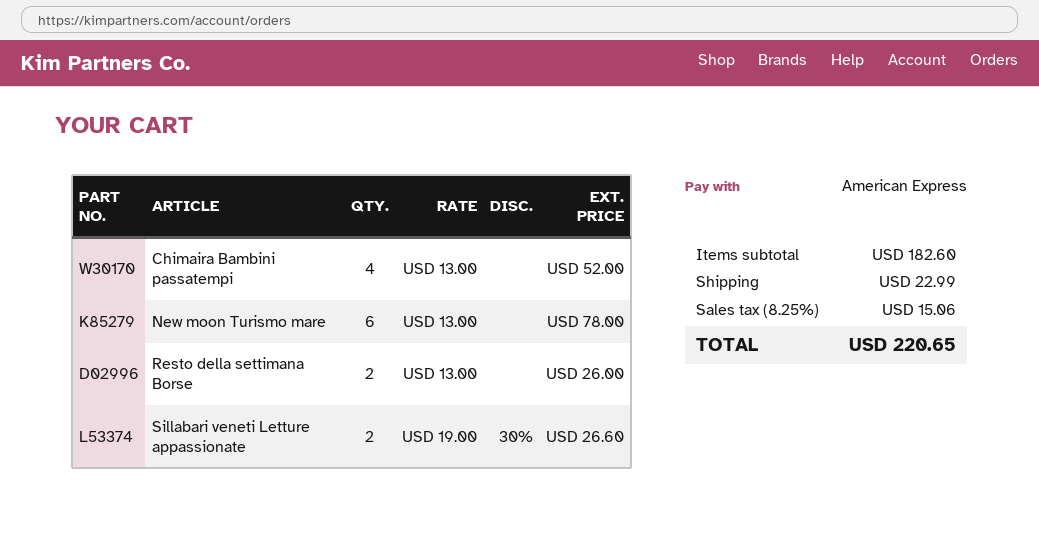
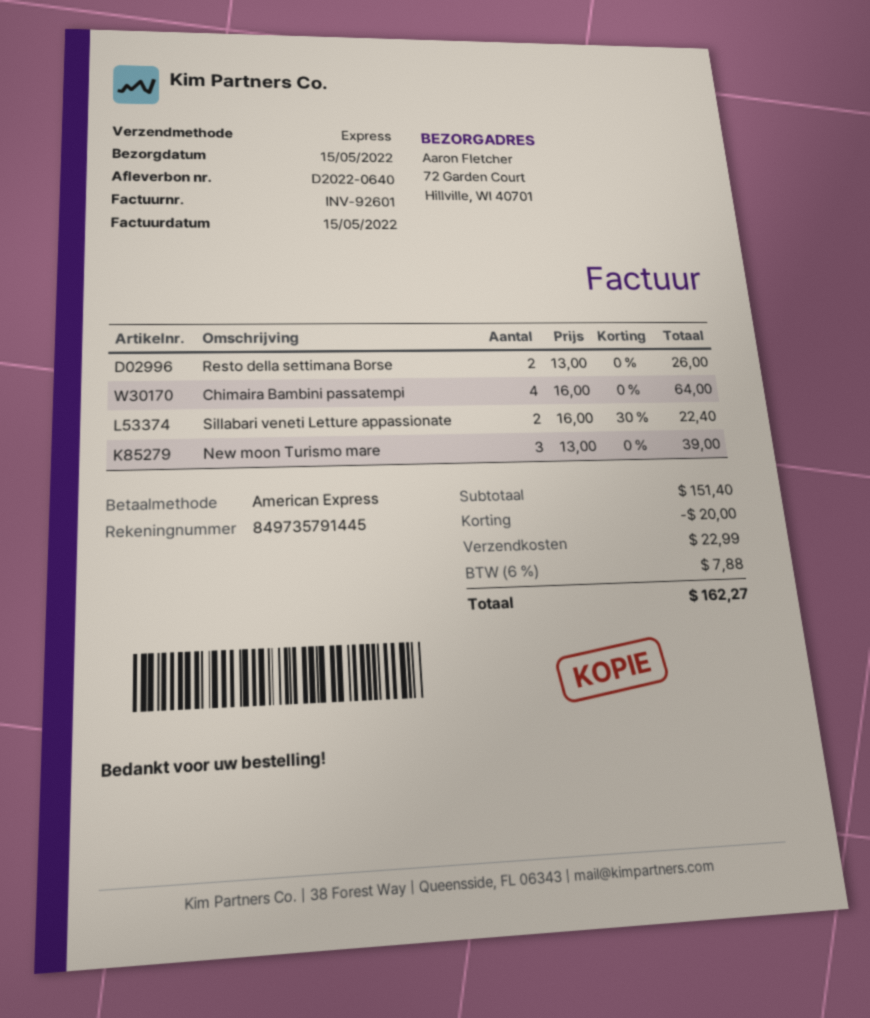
Chimaira Bambini passatempi: 4 x 13.00 = 52.00 -> 4 x 16.00 = 64.00
New moon Turismo mare: 6 x 13.00 = 78.00 -> 3 x 13.00 = 39.00
Sillabari veneti Letture appassionate: 2 x 19.00 - 30% = 26.60 -> 2 x 16.00 - 30% = 22.40
subtotal: 182.60 -> 151.40
discount: none -> 20.00
tax: 8.25% = 15.06 -> 6% = 7.88
total: 220.65 -> 162.27

